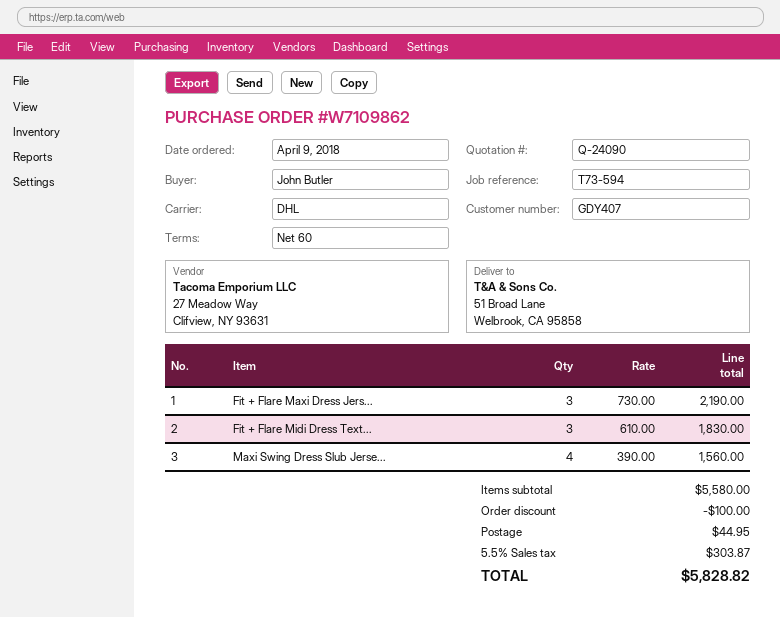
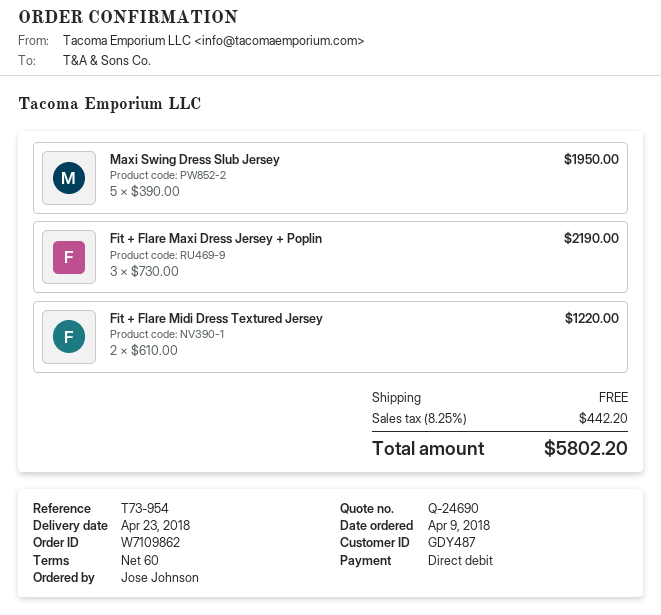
quote number: Q-24090 -> Q-24690
customer number: GDY407 -> GDY487
reference: T73-594 -> T73-954
ordered by: John Butler -> Jose Johnson
Fit + Flare Midi Dress Text...: 3 x 610.00 = 1830.00 -> 2 x 610.00 = 1220.00
Maxi Swing Dress Slub Jerse...: 4 x 390.00 = 1560.00 -> 5 x 390.00 = 1950.00
discount: 100.00 -> none
shipping: 44.95 -> 0.00
tax: 5.5% = 303.87 -> 8.25% = 442.20
total: 5828.82 -> 5802.20

